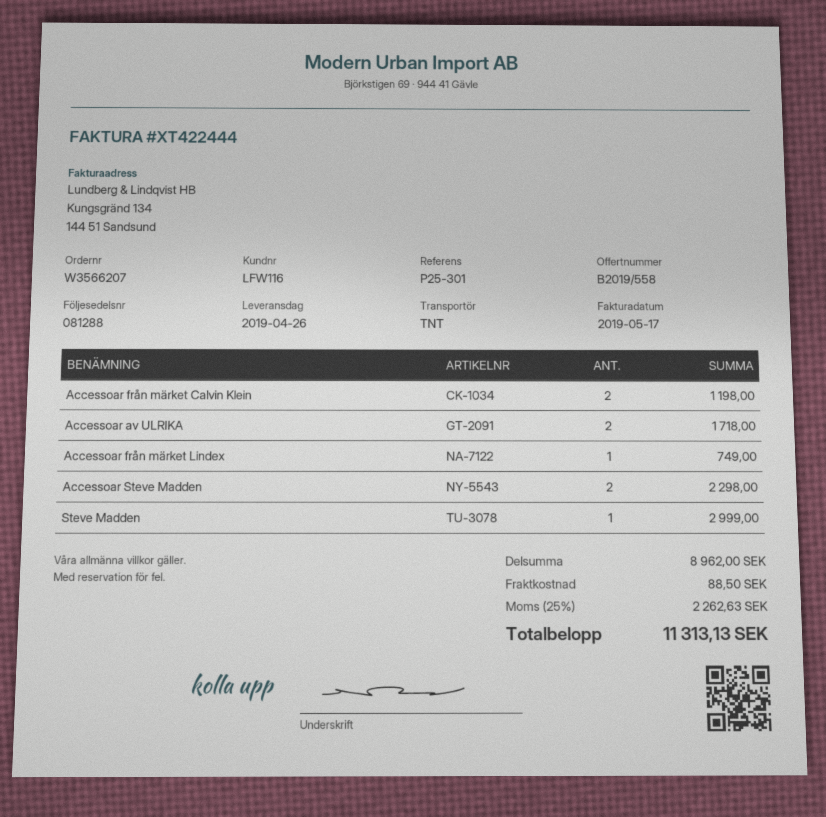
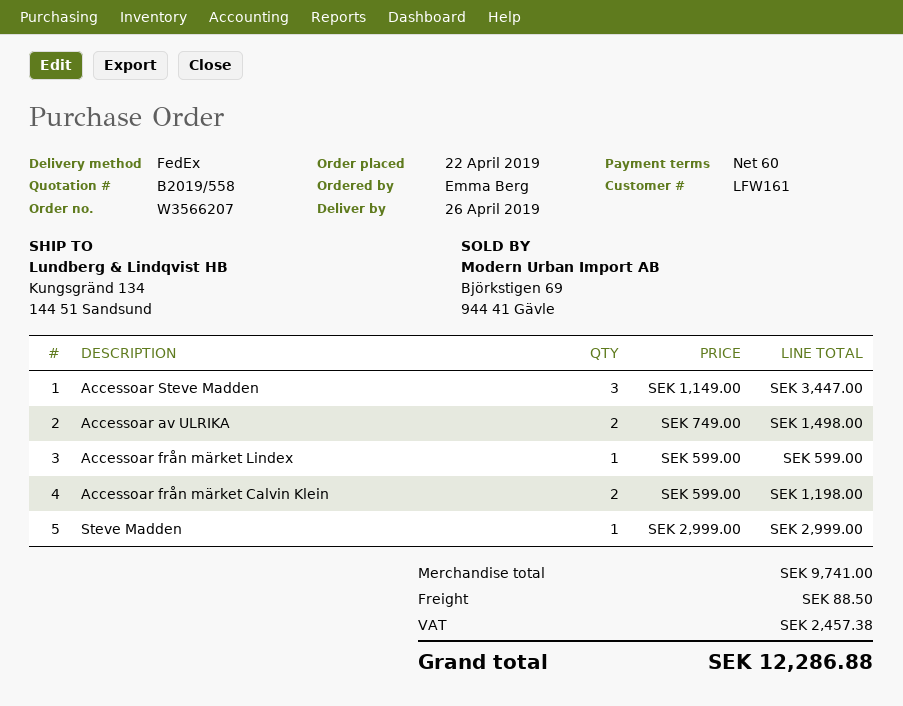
customer number: LFW116 -> LFW161
shipping method: TNT -> FedEx
Accessoar av ULRIKA: 2 for 1718.00 -> 2 for 1498.00
Accessoar från märket Lindex: 1 for 749.00 -> 1 for 599.00
Accessoar Steve Madden: 2 for 2298.00 -> 3 for 3447.00
subtotal: 8962.00 -> 9741.00
tax: 2262.63 -> 2457.38
total: 11313.13 -> 12286.88

